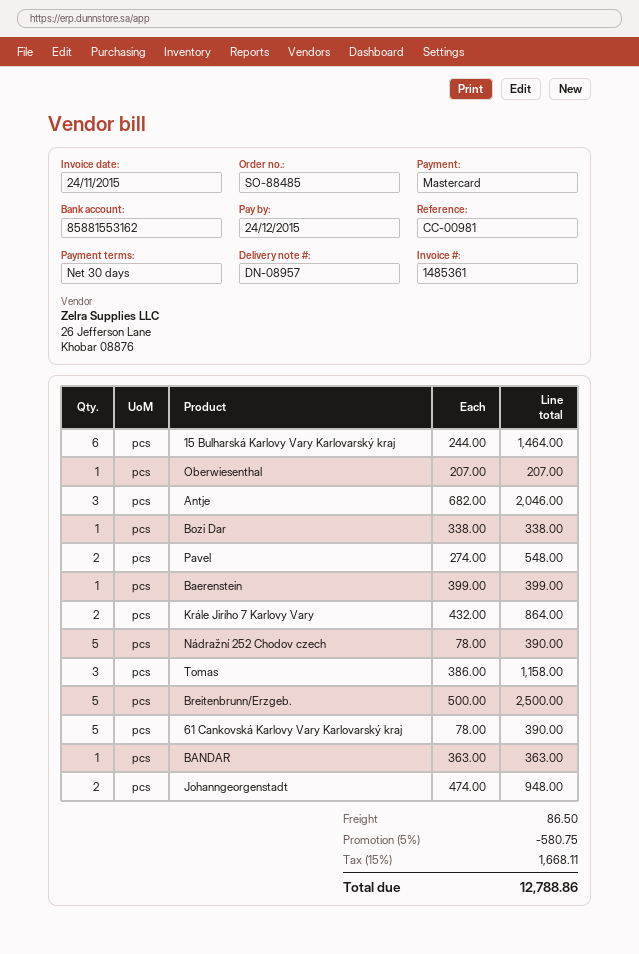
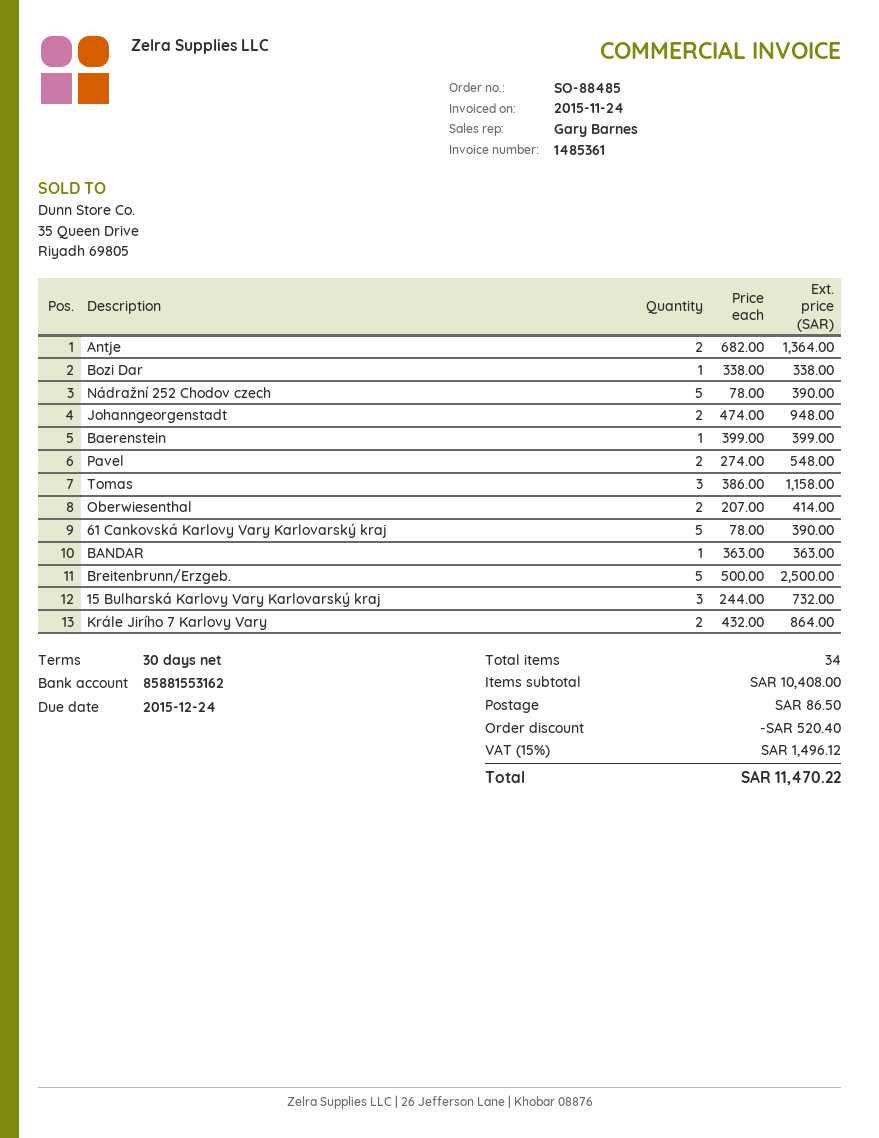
15 Bulharská Karlovy Vary Karlovarský kraj: 6 x 244.00 = 1464.00 -> 3 x 244.00 = 732.00
Oberwiesenthal: 1 x 207.00 = 207.00 -> 2 x 207.00 = 414.00
Antje: 3 x 682.00 = 2046.00 -> 2 x 682.00 = 1364.00
discount: 580.75 -> 520.40
tax: 15% = 1668.11 -> 15% = 1496.12
total: 12788.86 -> 11470.22

